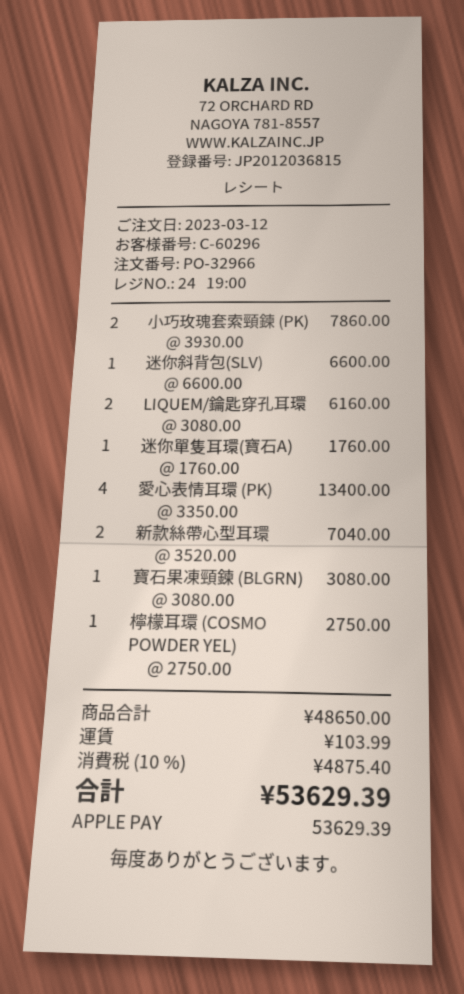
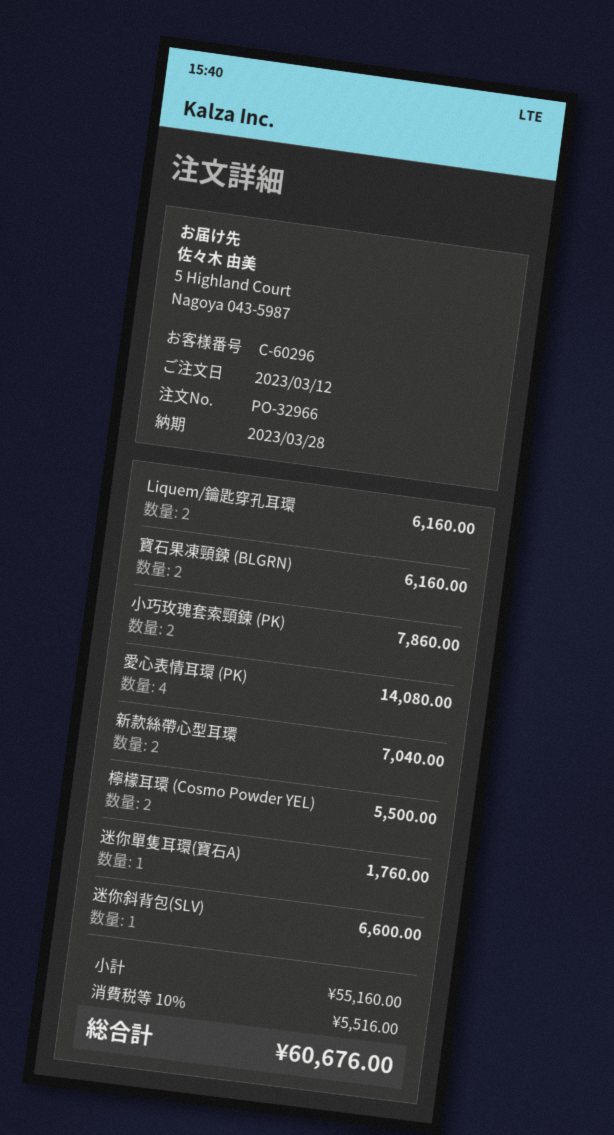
愛心表情耳環 (PK): 4 for 13400.00 -> 4 for 14080.00
寶石果凍頸鍊 (BLGRN): 1 for 3080.00 -> 2 for 6160.00
檸檬耳環 (COSMO POWDER YEL): 1 for 2750.00 -> 2 for 5500.00
subtotal: 48650.00 -> 55160.00
shipping: 103.99 -> none
tax: 10% = 4875.40 -> 10% = 5516.00
total: 53629.39 -> 60676.00

